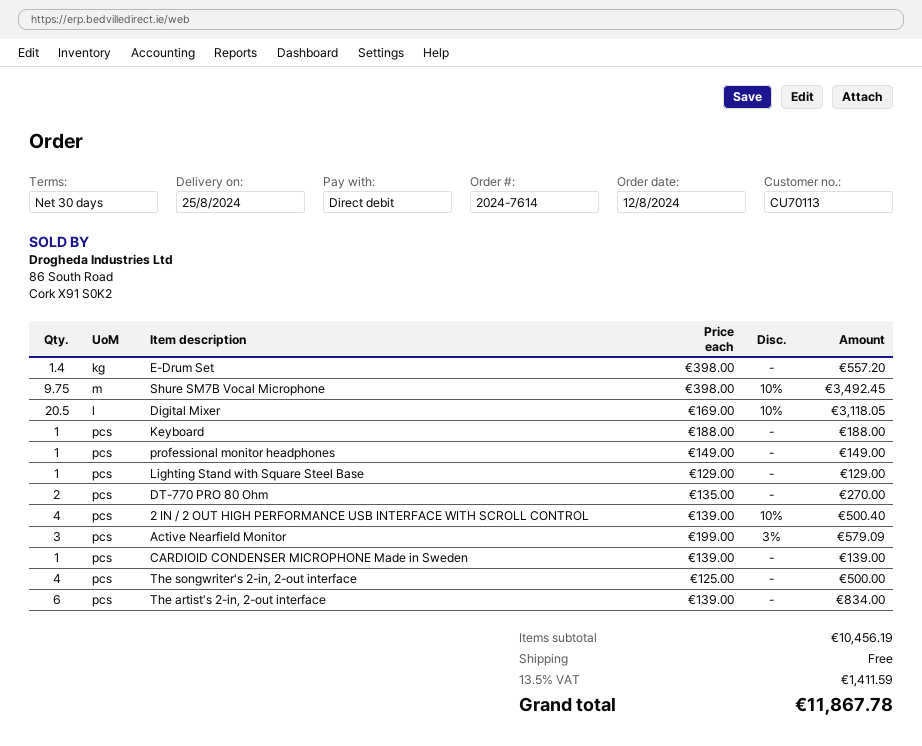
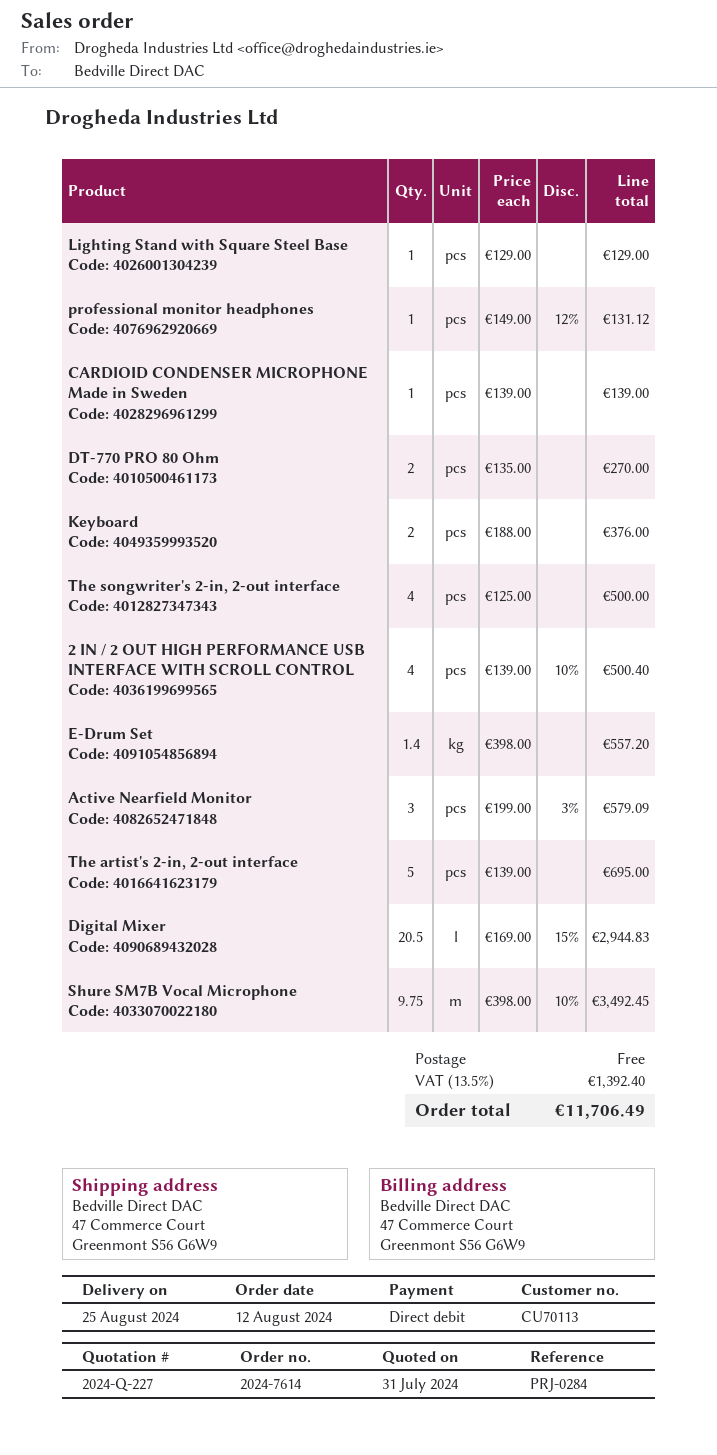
Digital Mixer: 20.5 x 169.00 - 10% = 3118.05 -> 20.5 x 169.00 - 15% = 2944.83
Keyboard: 1 x 188.00 = 188.00 -> 2 x 188.00 = 376.00
professional monitor headphones: 1 x 149.00 = 149.00 -> 1 x 149.00 - 12% = 131.12
The artist's 2-in, 2-out interface: 6 x 139.00 = 834.00 -> 5 x 139.00 = 695.00
tax: 13.5% = 1411.59 -> 13.5% = 1392.40
total: 11867.78 -> 11706.49

